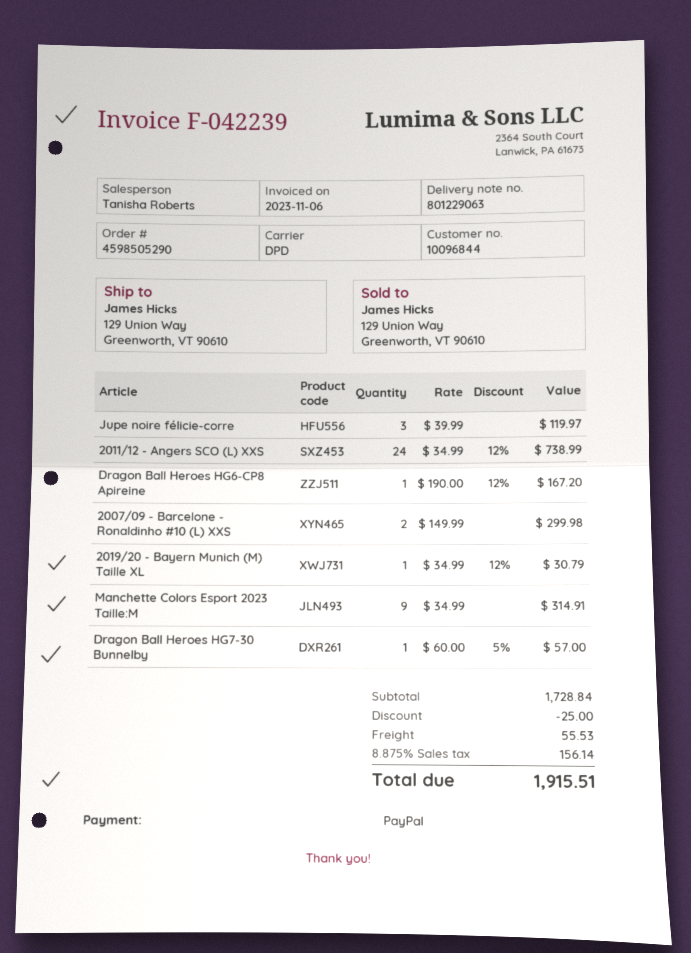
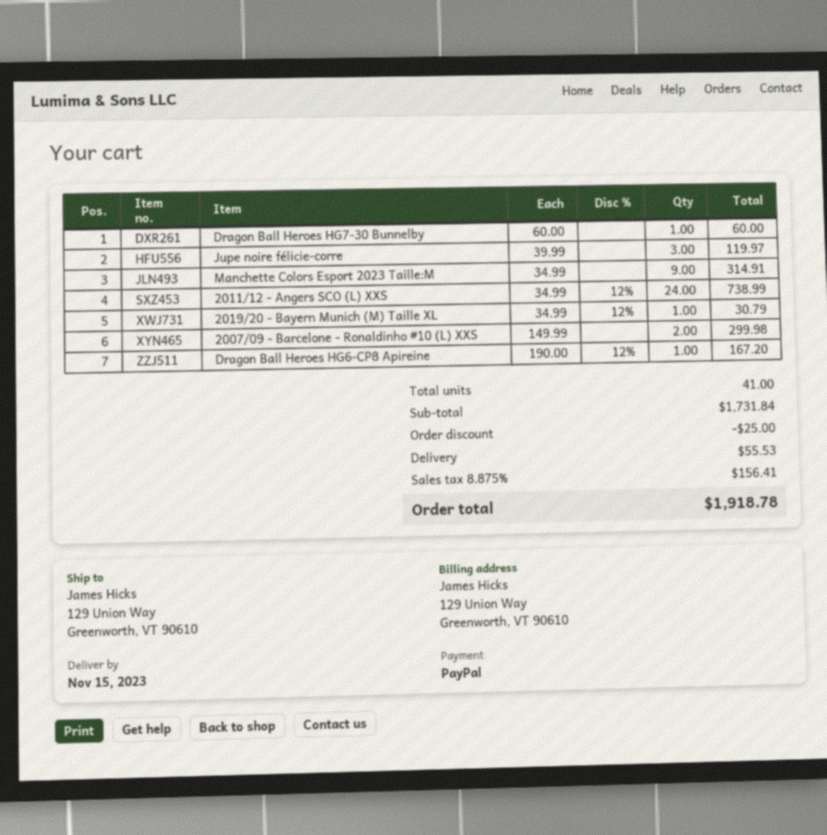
Dragon Ball Heroes HG7-30 Bunnelby: 1 x 60.00 - 5% = 57.00 -> 1 x 60.00 = 60.00
subtotal: 1728.84 -> 1731.84
tax: 8.875% = 156.14 -> 8.875% = 156.41
total: 1915.51 -> 1918.78

